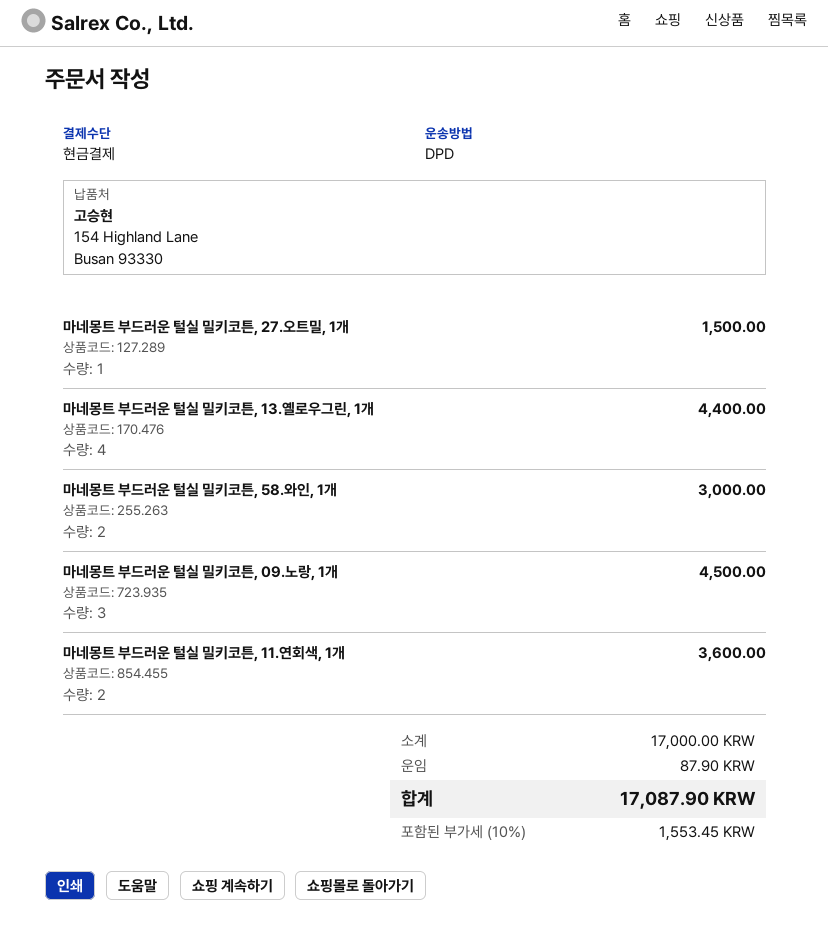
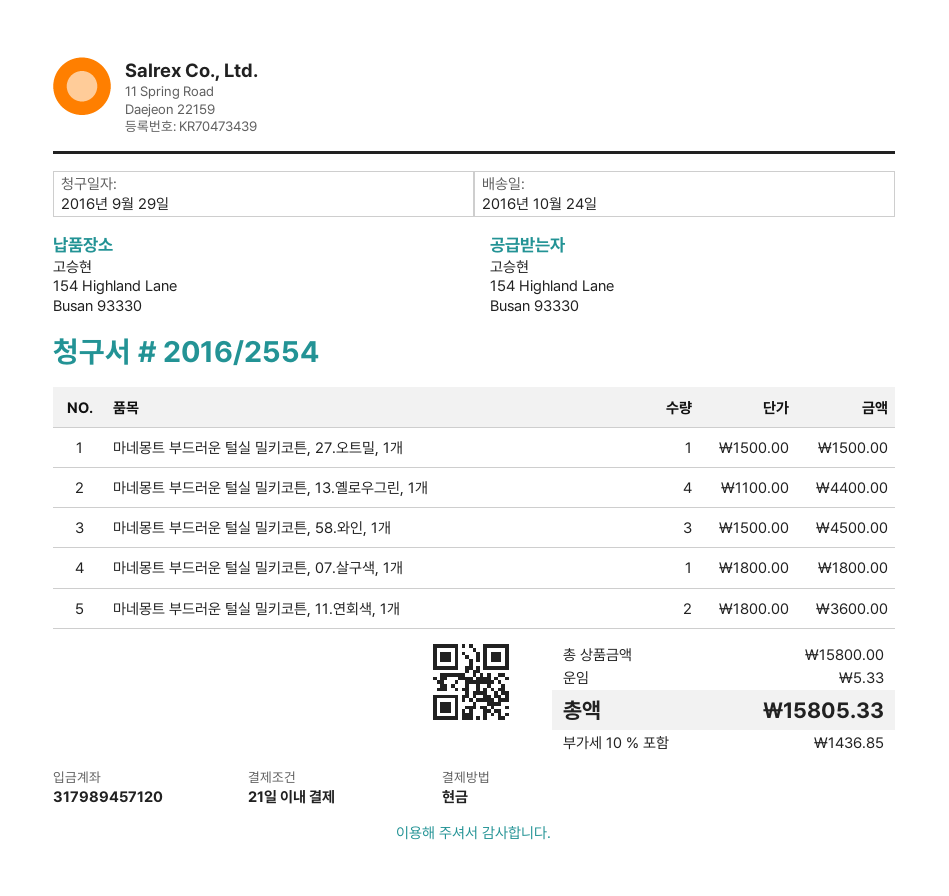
마네몽트 부드러운 털실 밀키코튼, 58.와인, 1개: 2 for 3000.00 -> 3 for 4500.00
마네몽트 부드러운 털실 밀키코튼, 09.노랑, 1개: 3 for 4500.00 -> none
마네몽트 부드러운 털실 밀키코튼, 07.살구색, 1개: none -> 1 for 1800.00
subtotal: 17000.00 -> 15800.00
shipping: 87.90 -> 5.33
tax: 10% = 1553.45 -> 10% = 1436.85
total: 17087.90 -> 15805.33

